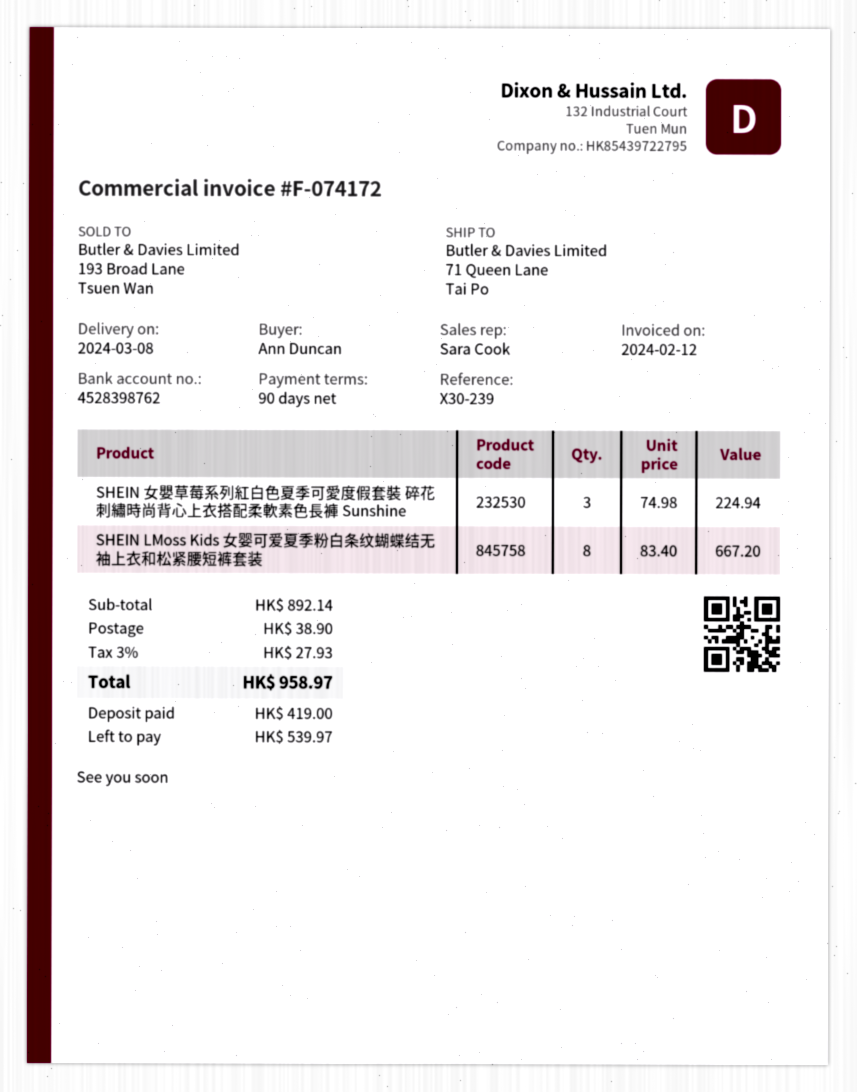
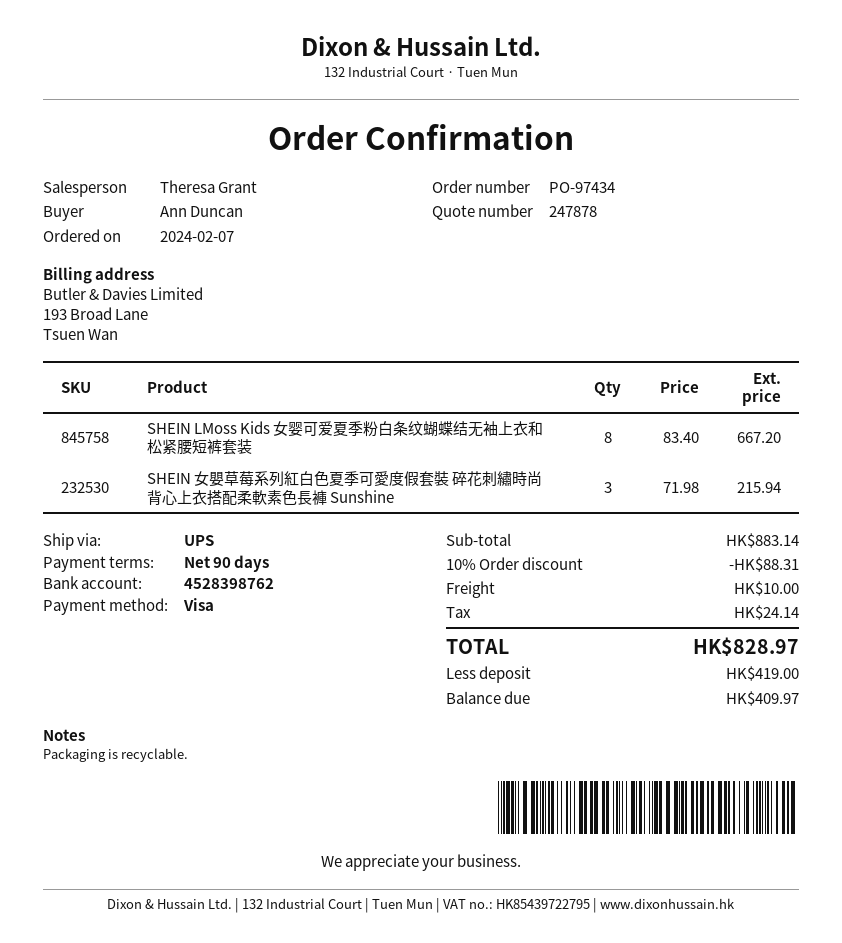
sales rep: Sara Cook -> Theresa Grant
SHEIN 女嬰草莓系列紅白色夏季可愛度假套裝 碎花刺繡時尚背心上衣搭配柔軟素色長褲 Sunshine: 3 x 74.98 = 224.94 -> 3 x 71.98 = 215.94
subtotal: 892.14 -> 883.14
discount: none -> 10% = 88.31
shipping: 38.90 -> 10.00
tax: 27.93 -> 24.14
total: 958.97 -> 828.97
balance: 539.97 -> 409.97

